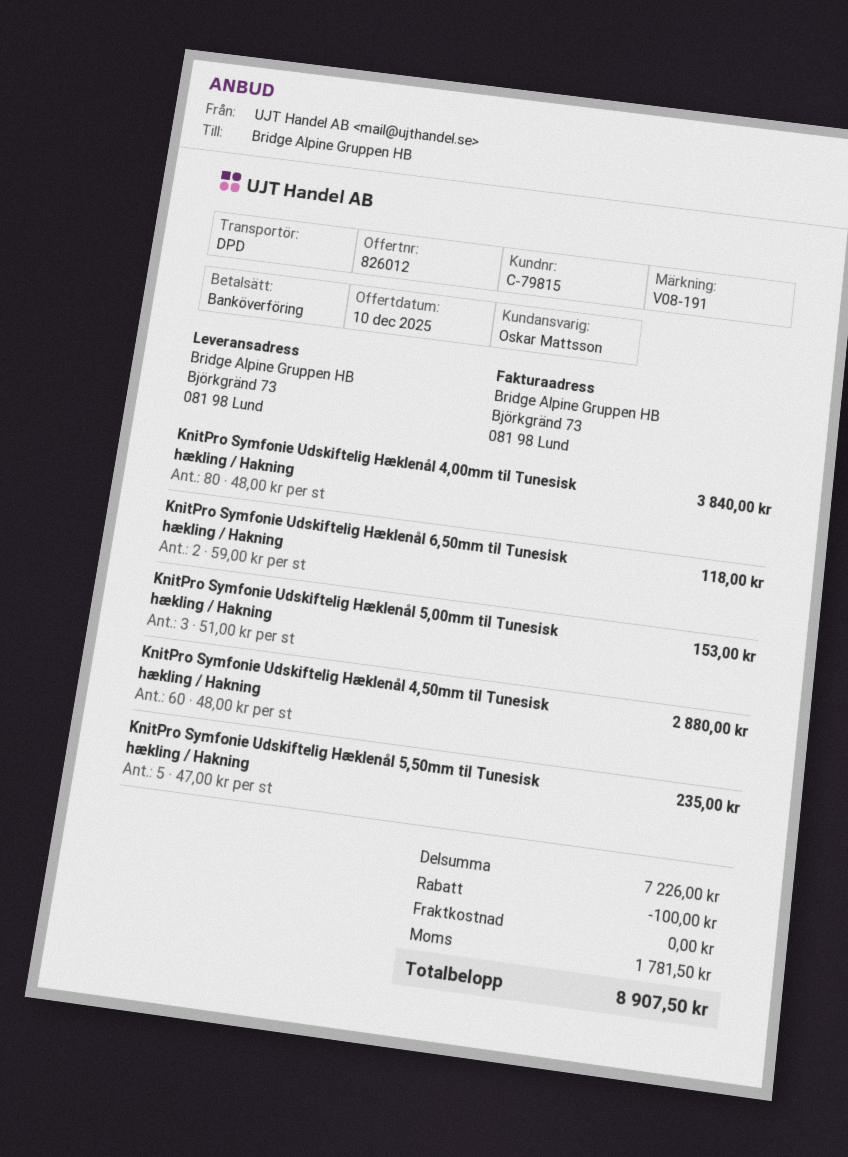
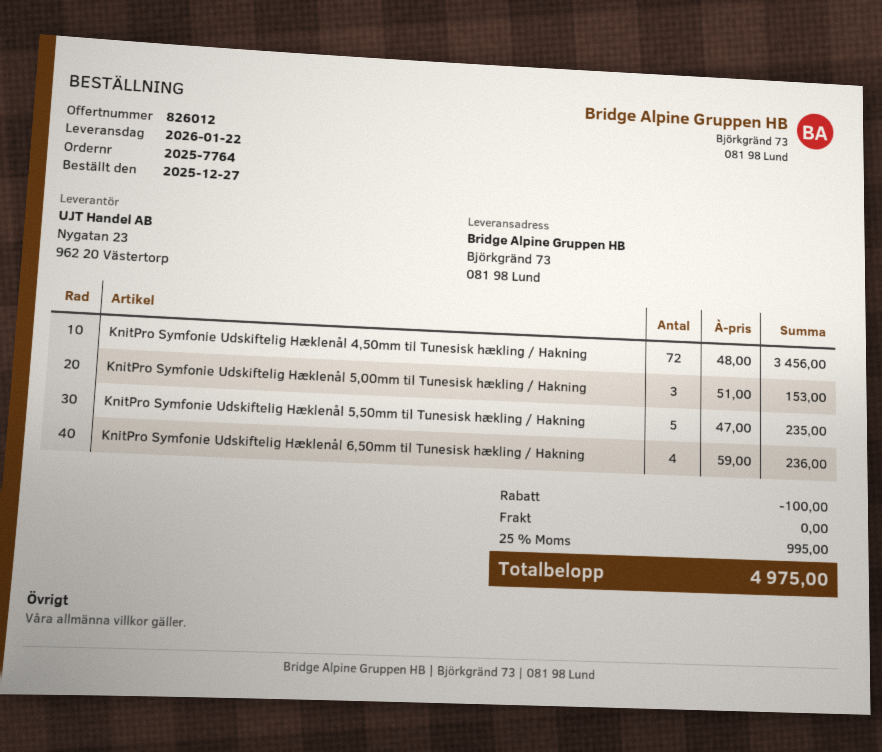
KnitPro Symfonie Udskiftelig Hæklenål 4,00mm til Tunesisk hækling / Hakning: 80 x 48.00 = 3840.00 -> none
KnitPro Symfonie Udskiftelig Hæklenål 6,50mm til Tunesisk hækling / Hakning: 2 x 59.00 = 118.00 -> 4 x 59.00 = 236.00
KnitPro Symfonie Udskiftelig Hæklenål 4,50mm til Tunesisk hækling / Hakning: 60 x 48.00 = 2880.00 -> 72 x 48.00 = 3456.00
tax: 1781.50 -> 995.00
total: 8907.50 -> 4975.00

